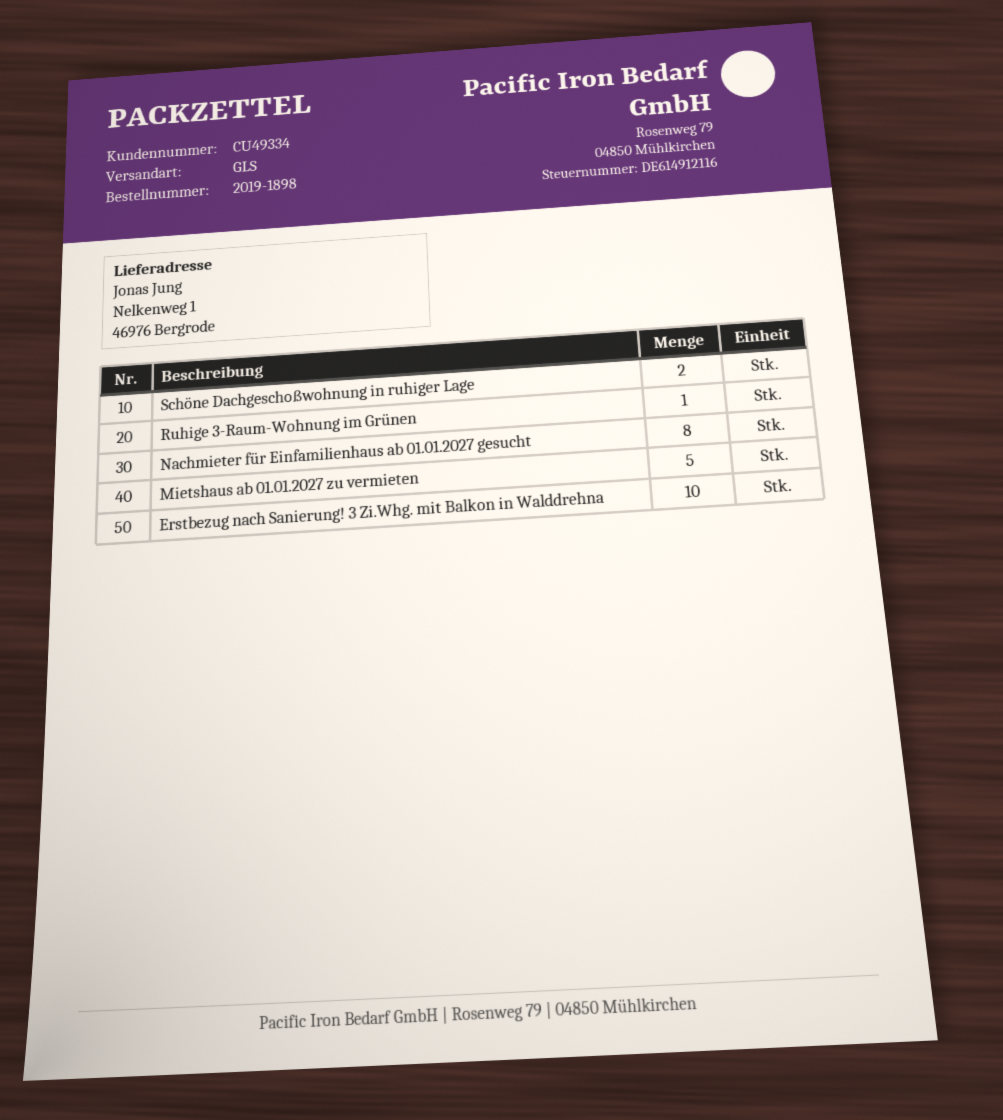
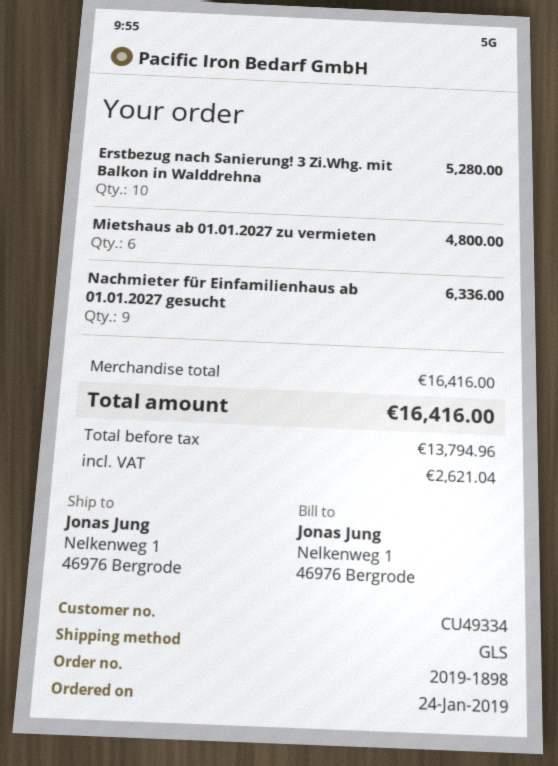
Schöne Dachgeschoßwohnung in ruhiger Lage: 2 -> none
Ruhige 3-Raum-Wohnung im Grünen: 1 -> none
Nachmieter für Einfamilienhaus ab 01.01.2027 gesucht: 8 -> 9
Mietshaus ab 01.01.2027 zu vermieten: 5 -> 6

